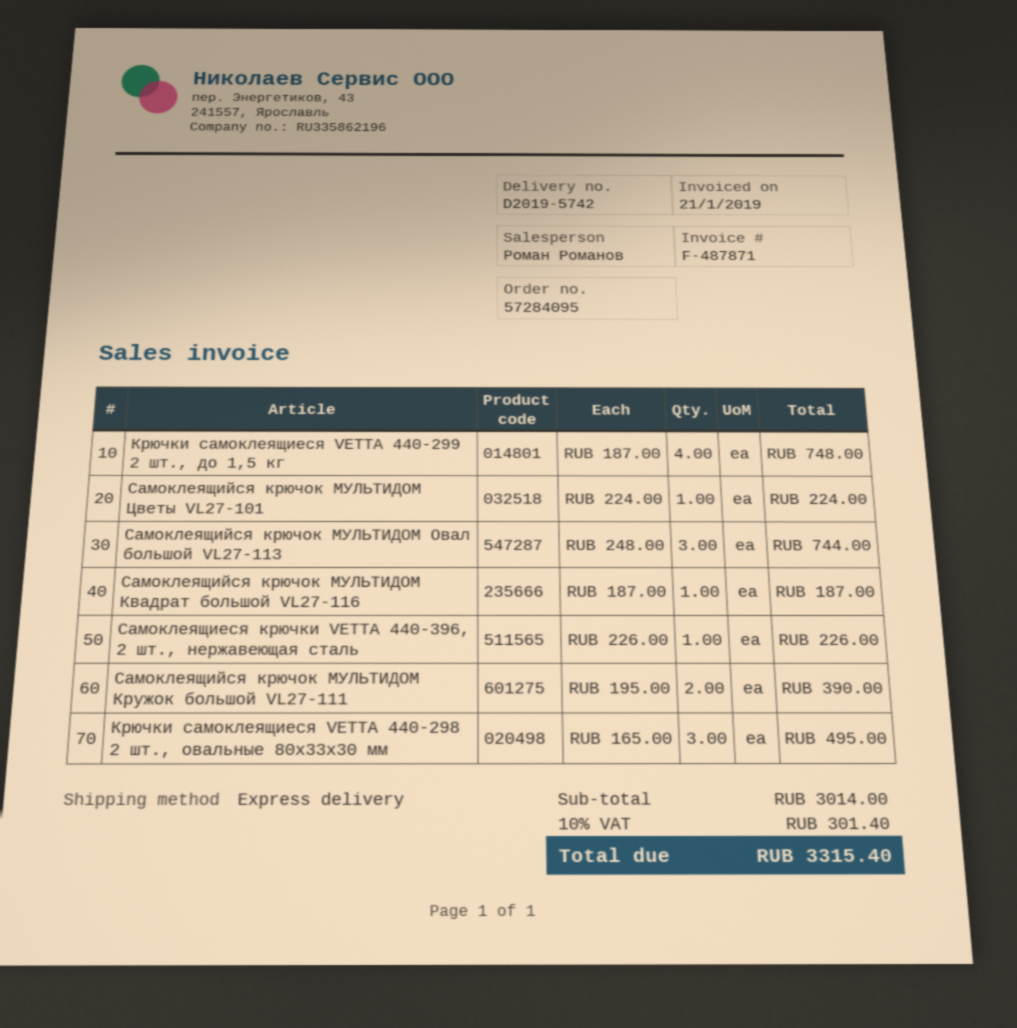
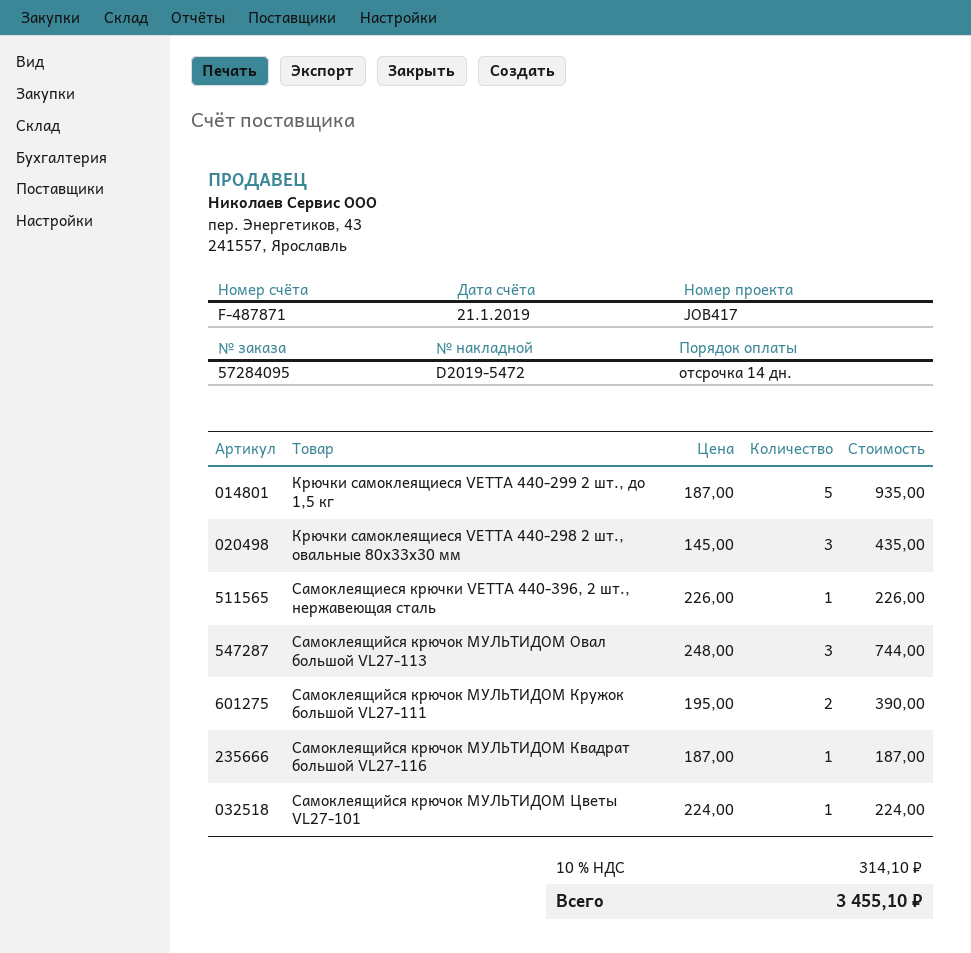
delivery note number: D2019-5742 -> D2019-5472
Крючки самоклеящиеся VETTA 440-299 2 шт., до 1,5 кг: 4 x 187.00 = 748.00 -> 5 x 187.00 = 935.00
Крючки самоклеящиеся VETTA 440-298 2 шт., овальные 80x33x30 мм: 3 x 165.00 = 495.00 -> 3 x 145.00 = 435.00
tax: 10% = 301.40 -> 10% = 314.10
total: 3315.40 -> 3455.10

